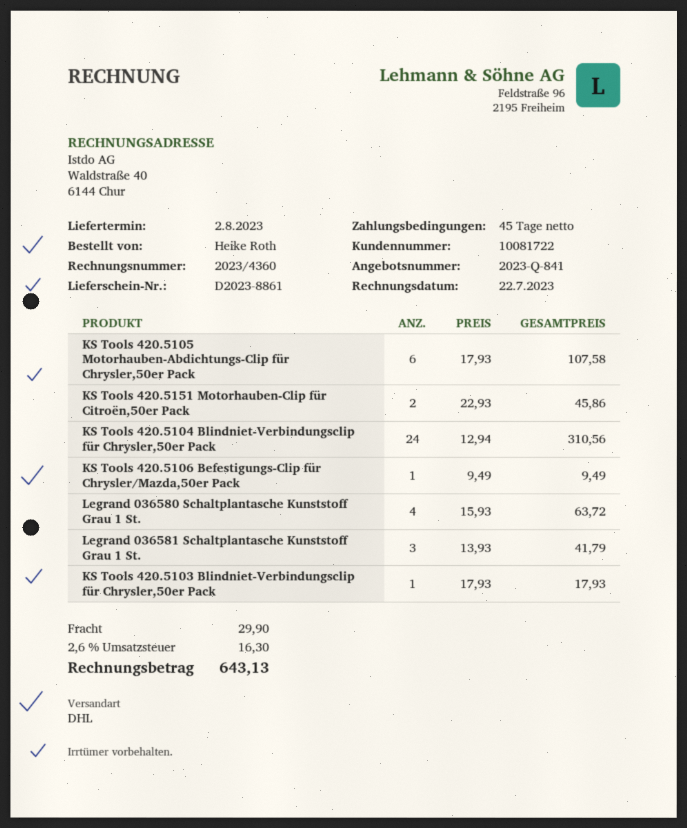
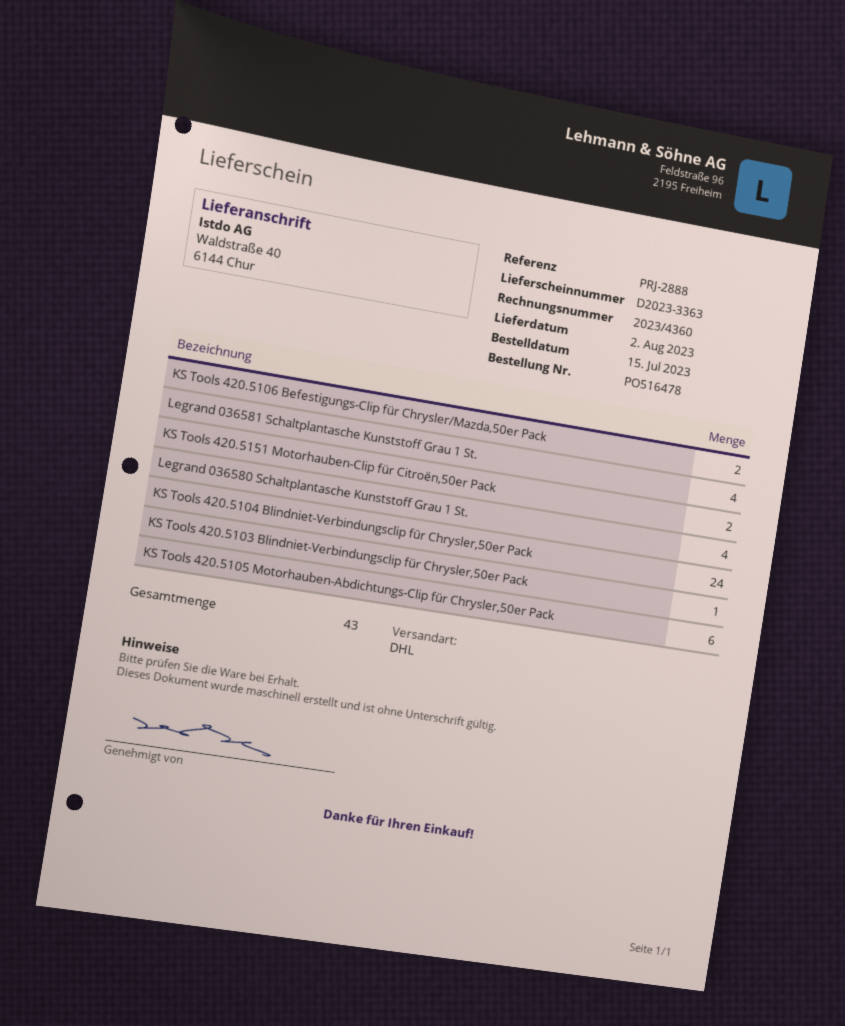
delivery note number: D2023-8861 -> D2023-3363
KS Tools 420.5106 Befestigungs-Clip für Chrysler/Mazda,50er Pack: 1 -> 2
Legrand 036581 Schaltplantasche Kunststoff Grau 1 St.: 3 -> 4

